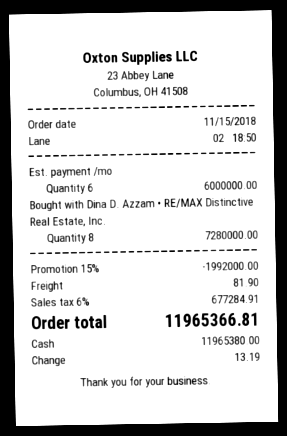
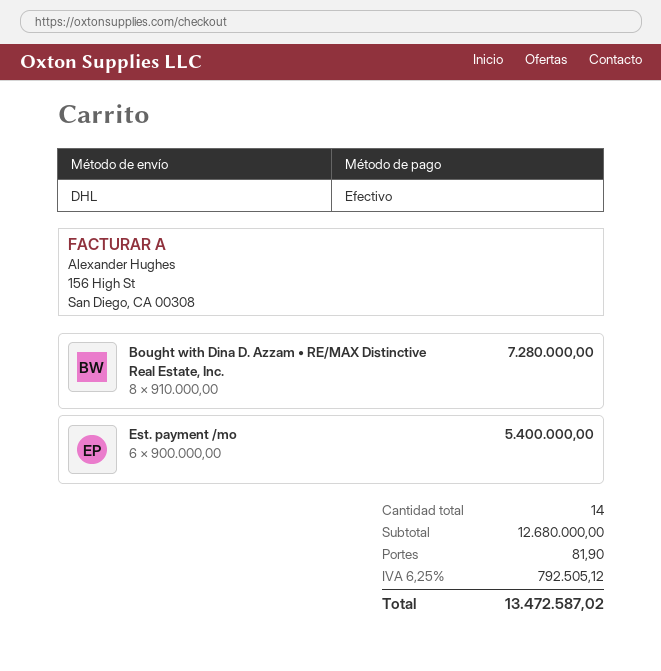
Est. payment /mo: 6 for 6000000.00 -> 6 for 5400000.00
discount: 15% = 1992000.00 -> none
tax: 6% = 677284.91 -> 6.25% = 792505.12
total: 11965366.81 -> 13472587.02

